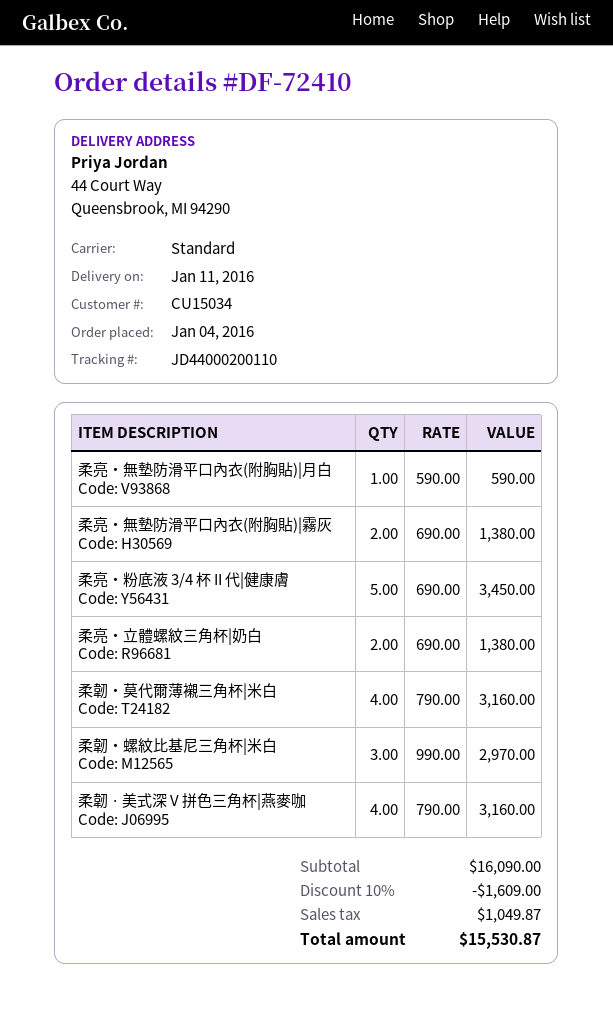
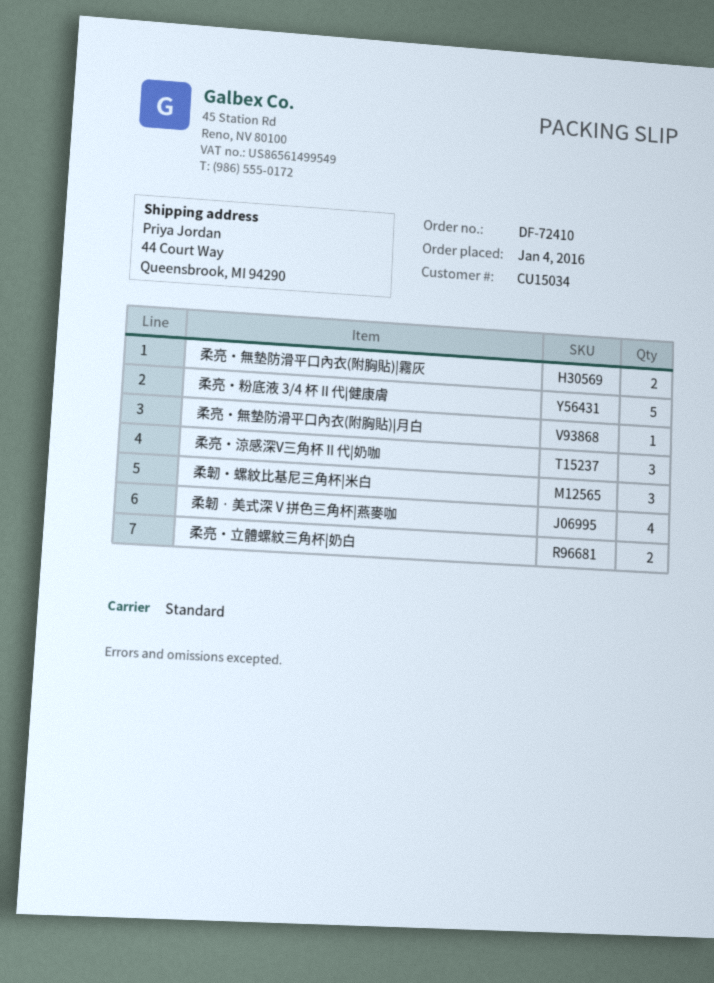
柔韌・莫代爾薄襯三角杯|米白: 4 -> none
柔亮・涼感深V三角杯 II 代|奶咖: none -> 3

